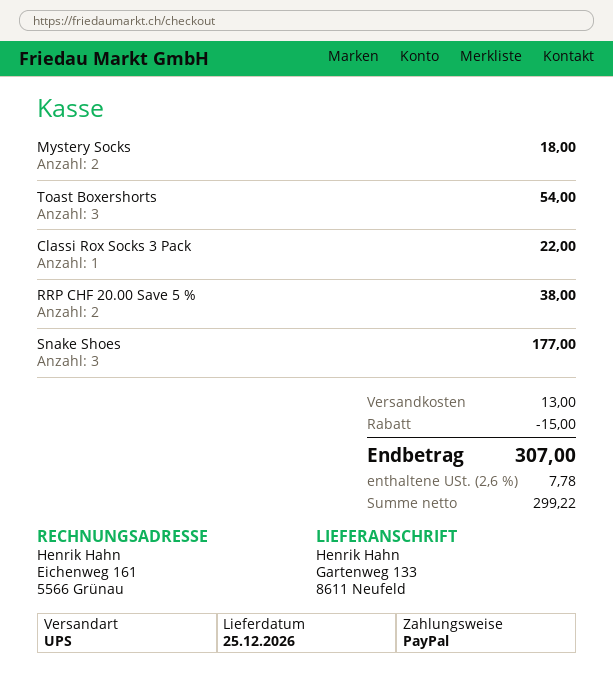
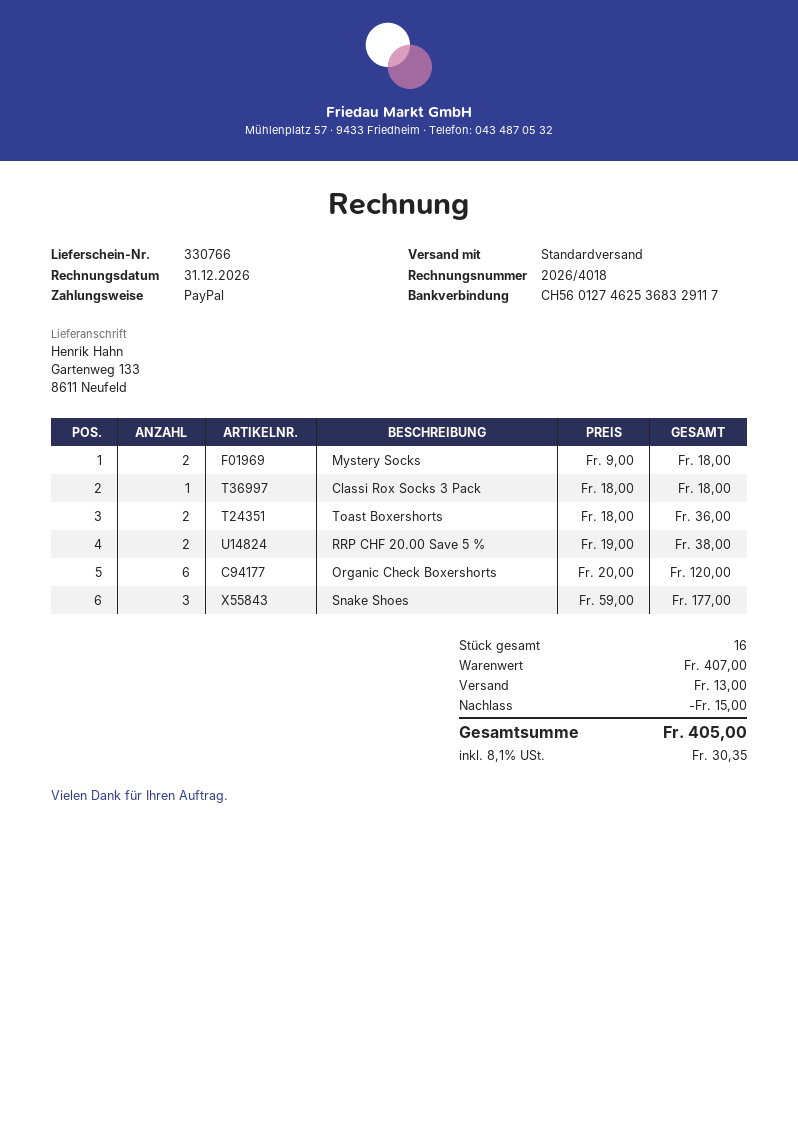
shipping method: UPS -> standard
Toast Boxershorts: 3 for 54.00 -> 2 for 36.00
Classi Rox Socks 3 Pack: 1 for 22.00 -> 1 for 18.00
Organic Check Boxershorts: none -> 6 for 120.00
tax: 2.6% = 7.78 -> 8.1% = 30.35
total: 307.00 -> 405.00

